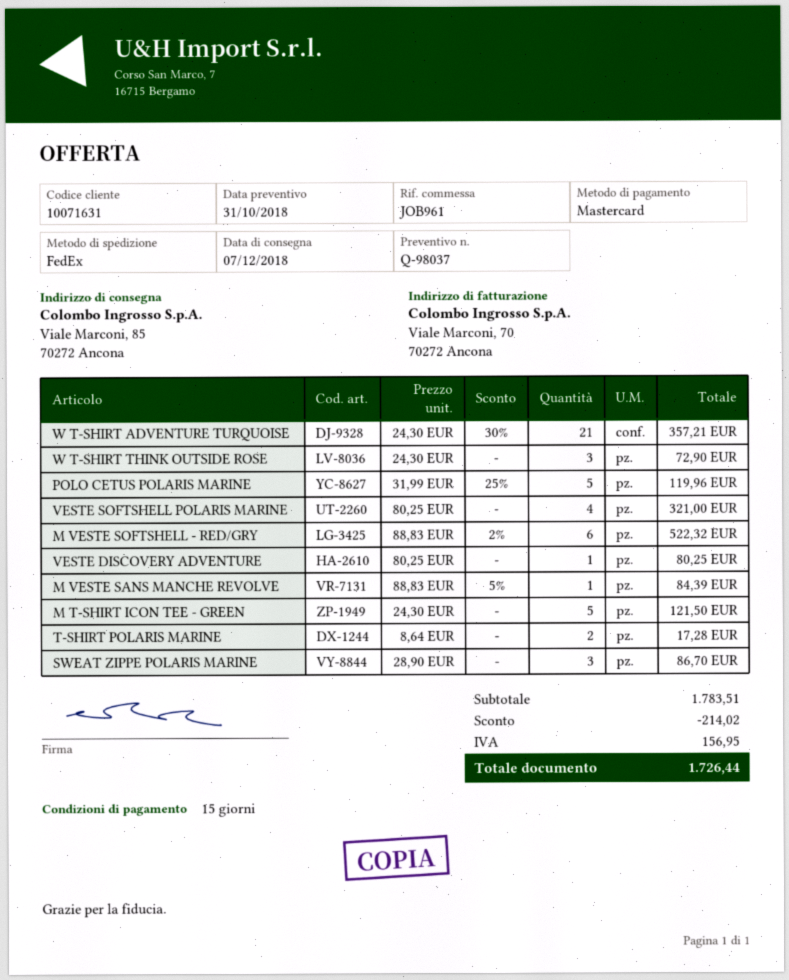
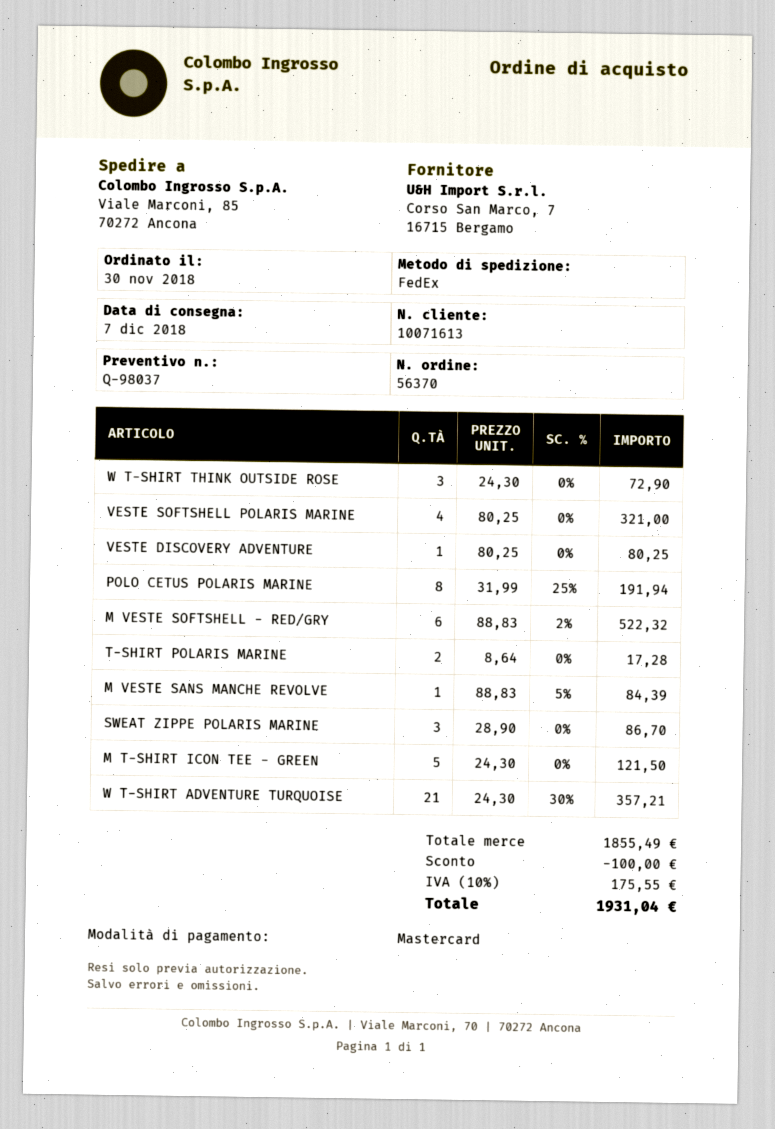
customer number: 10071631 -> 10071613
POLO CETUS POLARIS MARINE: 5 x 31.99 - 25% = 119.96 -> 8 x 31.99 - 25% = 191.94
subtotal: 1783.51 -> 1855.49
discount: 214.02 -> 100.00
tax: 156.95 -> 175.55
total: 1726.44 -> 1931.04

